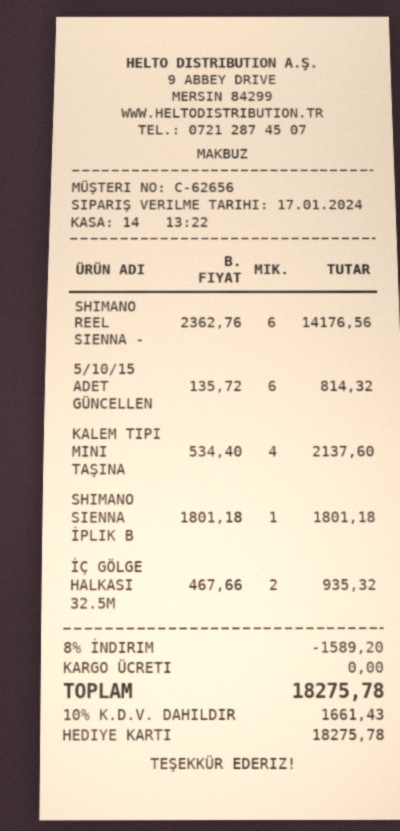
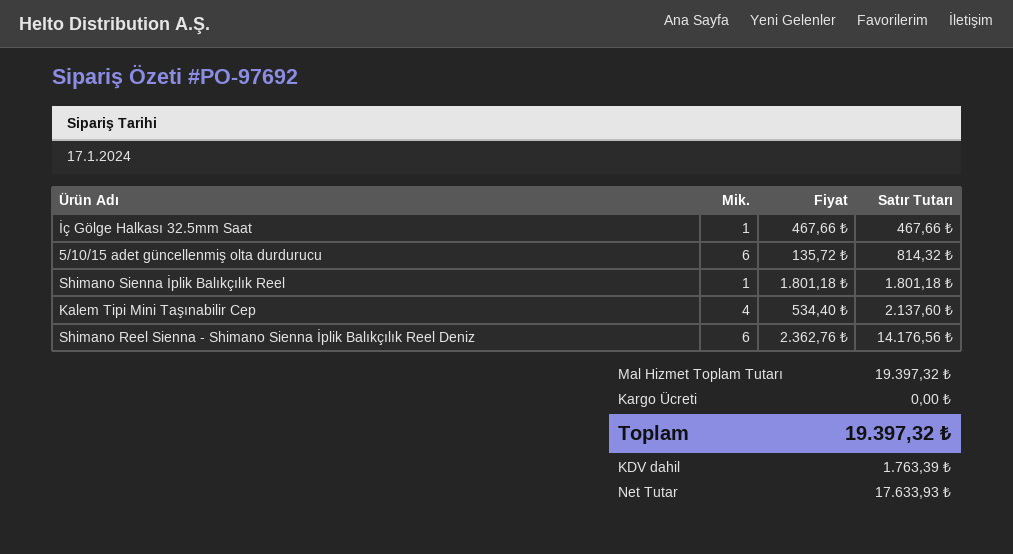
İÇ GÖLGE HALKASI 32.5M: 2 x 467.66 = 935.32 -> 1 x 467.66 = 467.66
discount: 8% = 1589.20 -> none
tax: 1661.43 -> 1763.39
total: 18275.78 -> 19397.32

